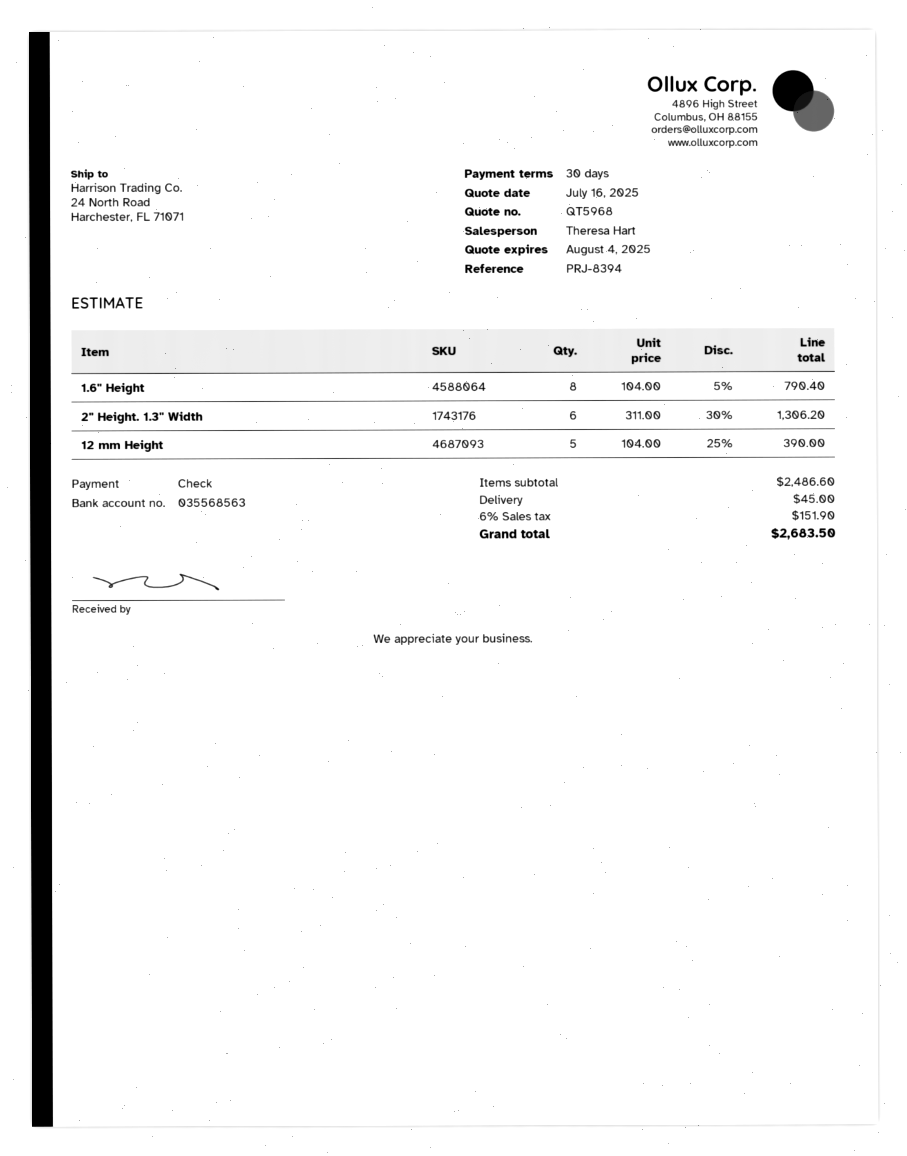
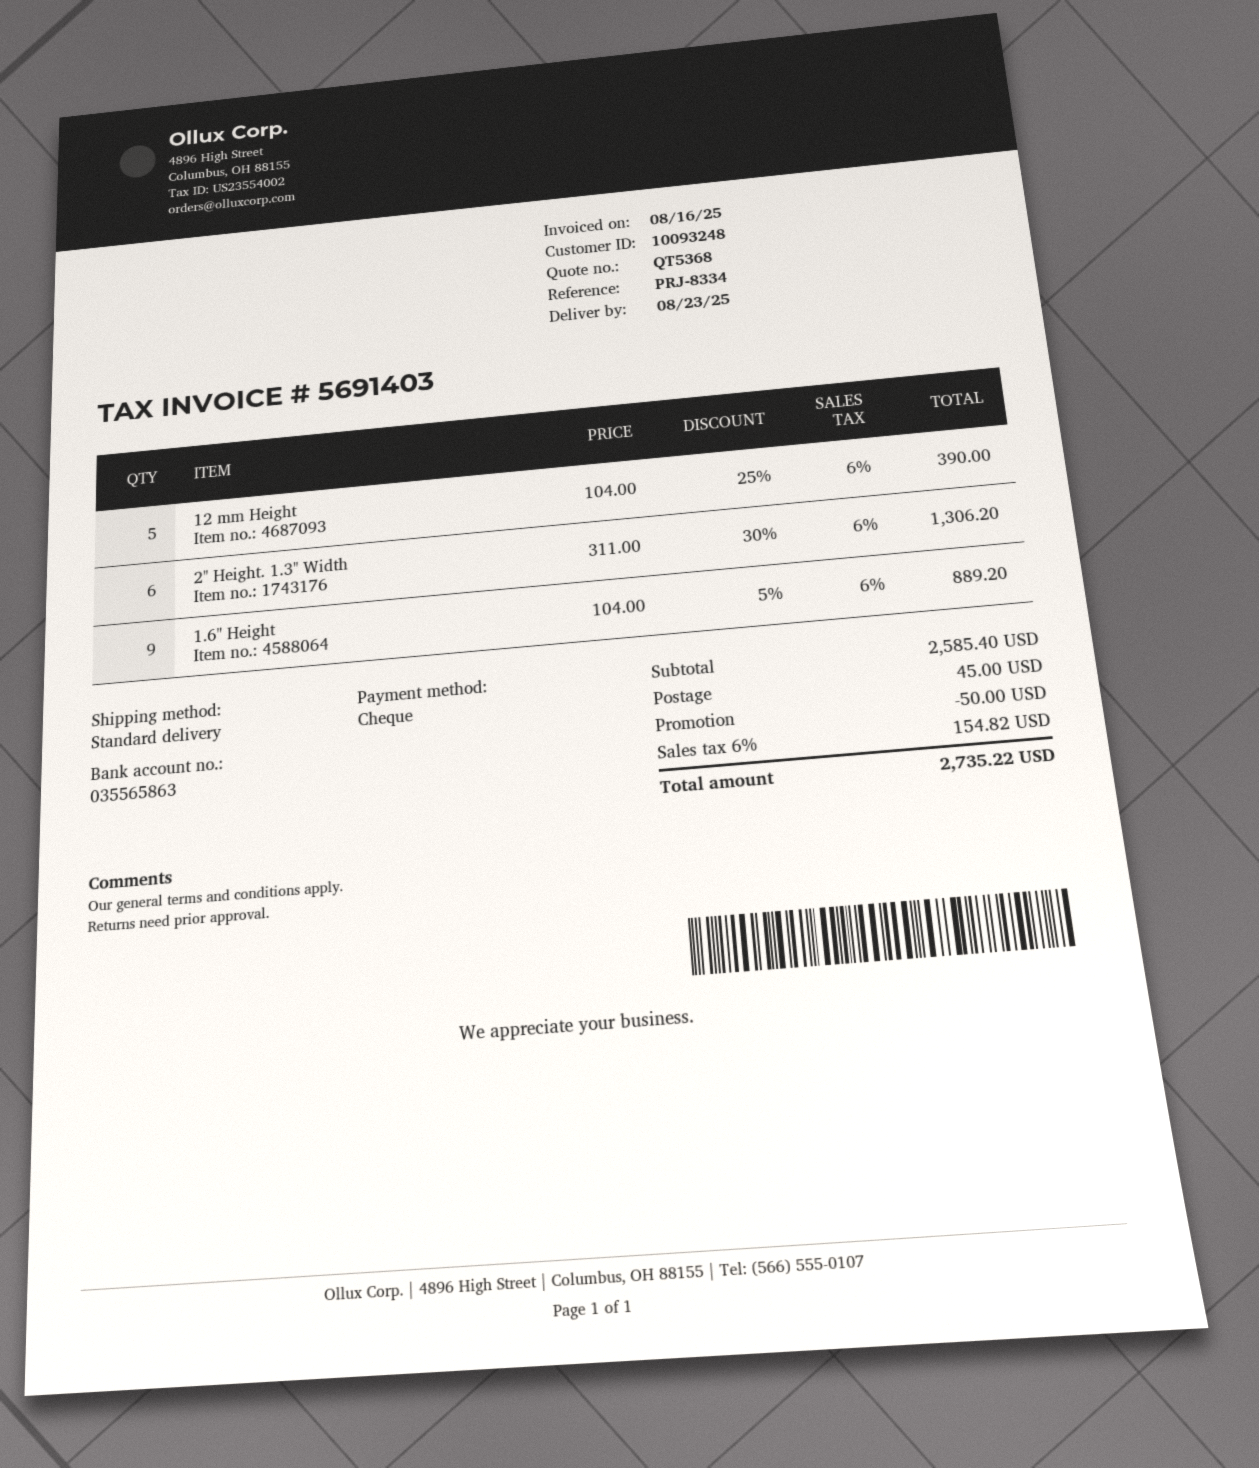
quote number: QT5968 -> QT5368
reference: PRJ-8394 -> PRJ-8334
bank account: 035568563 -> 035565863
1.6" Height: 8 x 104.00 - 5% = 790.40 -> 9 x 104.00 - 5% = 889.20
subtotal: 2486.60 -> 2585.40
discount: none -> 50.00
tax: 6% = 151.90 -> 6% = 154.82
total: 2683.50 -> 2735.22

